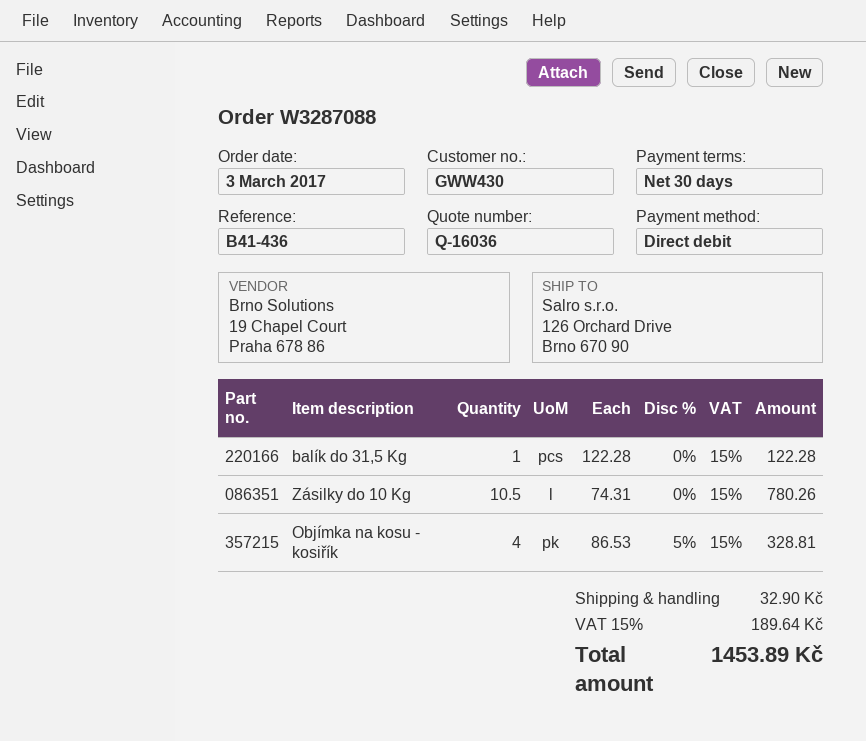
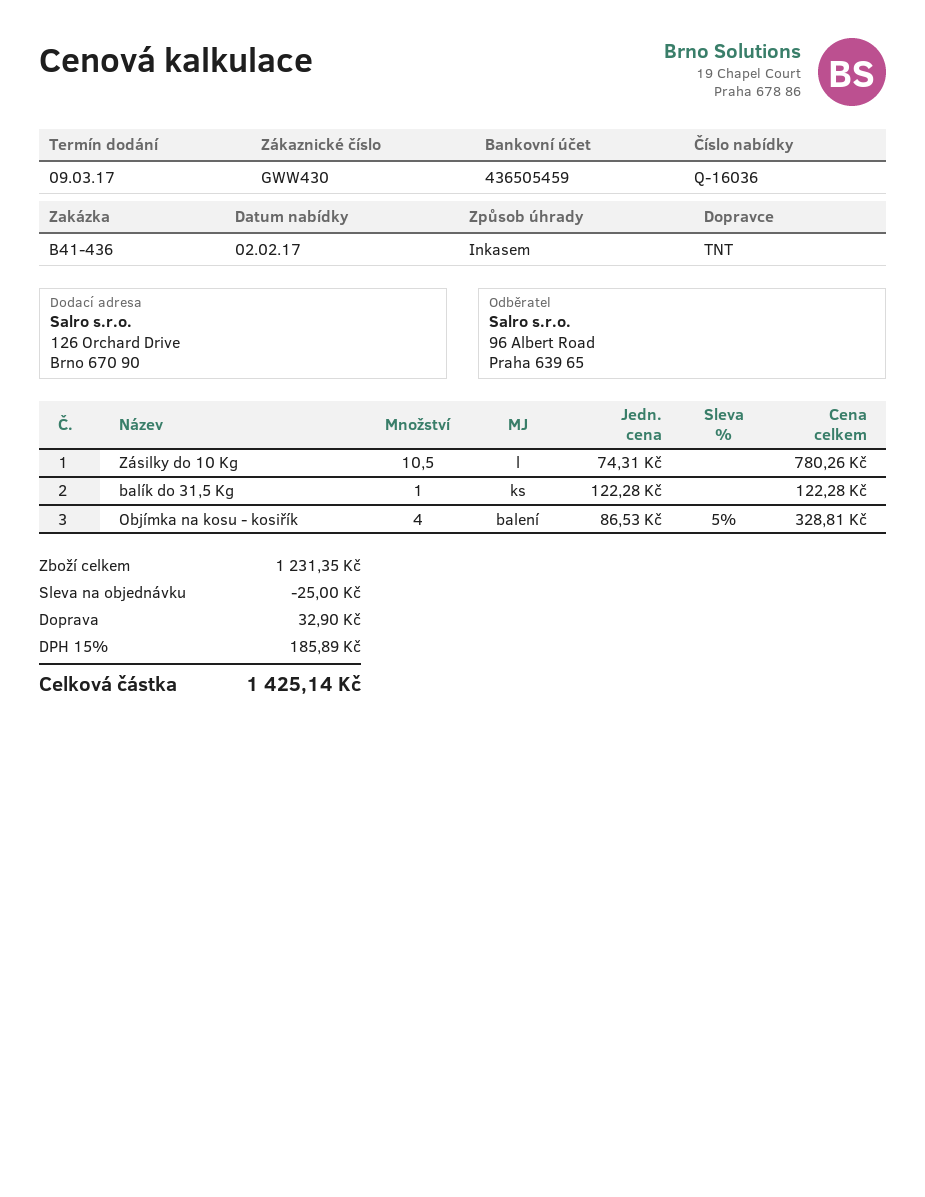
discount: none -> 25.00
tax: 15% = 189.64 -> 15% = 185.89
total: 1453.89 -> 1425.14

